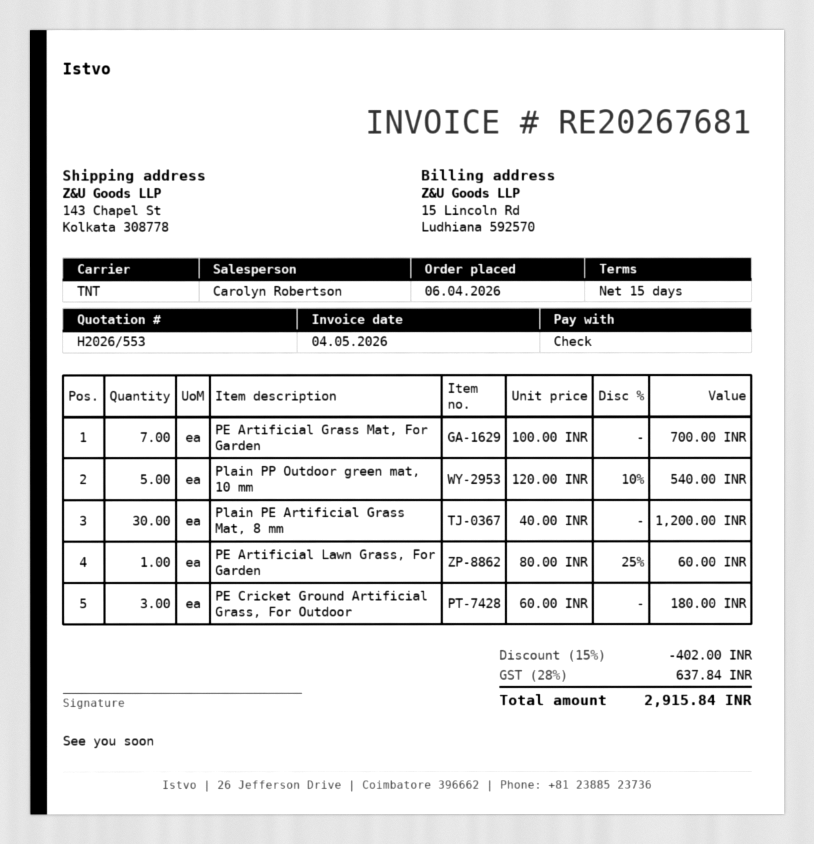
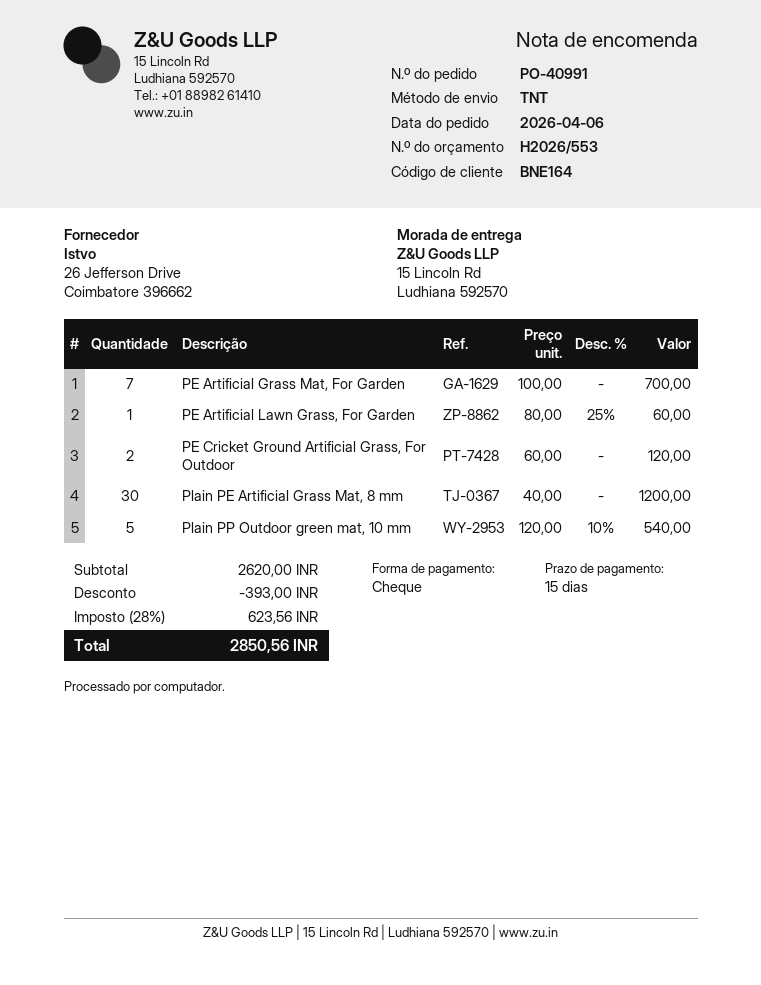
ship to: 143 Chapel St, Kolkata 308778 -> 15 Lincoln Rd, Ludhiana 592570
PE Cricket Ground Artificial Grass, For Outdoor: 3 x 60.00 = 180.00 -> 2 x 60.00 = 120.00
discount: 402.00 -> 393.00
tax: 28% = 637.84 -> 28% = 623.56
total: 2915.84 -> 2850.56

